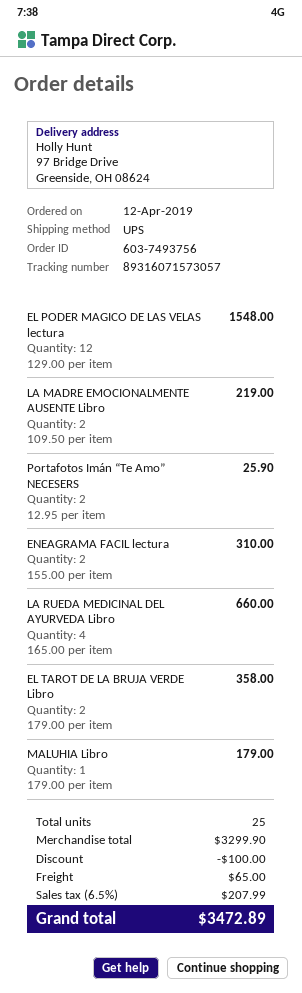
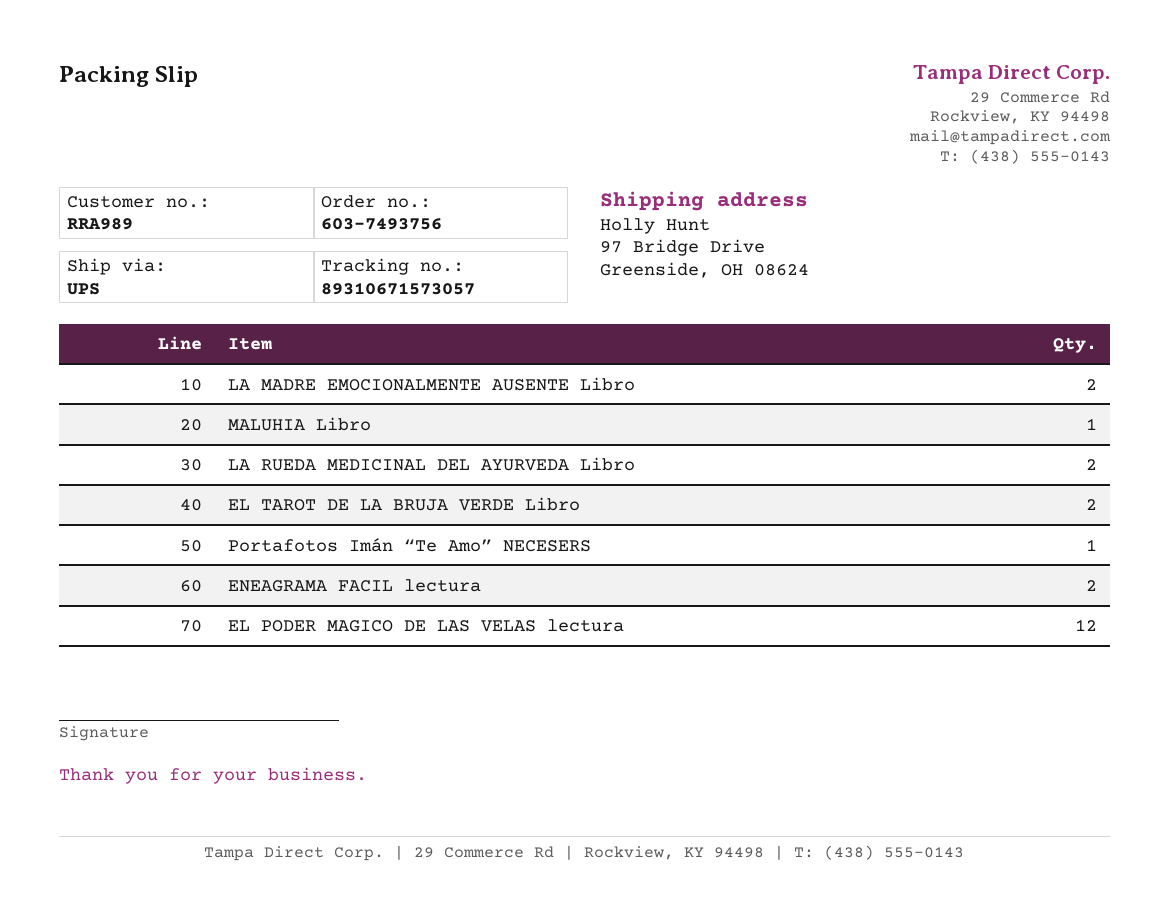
tracking number: 89316071573057 -> 89310671573057
Portafotos Imán “Te Amo” NECESERS: 2 -> 1
LA RUEDA MEDICINAL DEL AYURVEDA Libro: 4 -> 2

